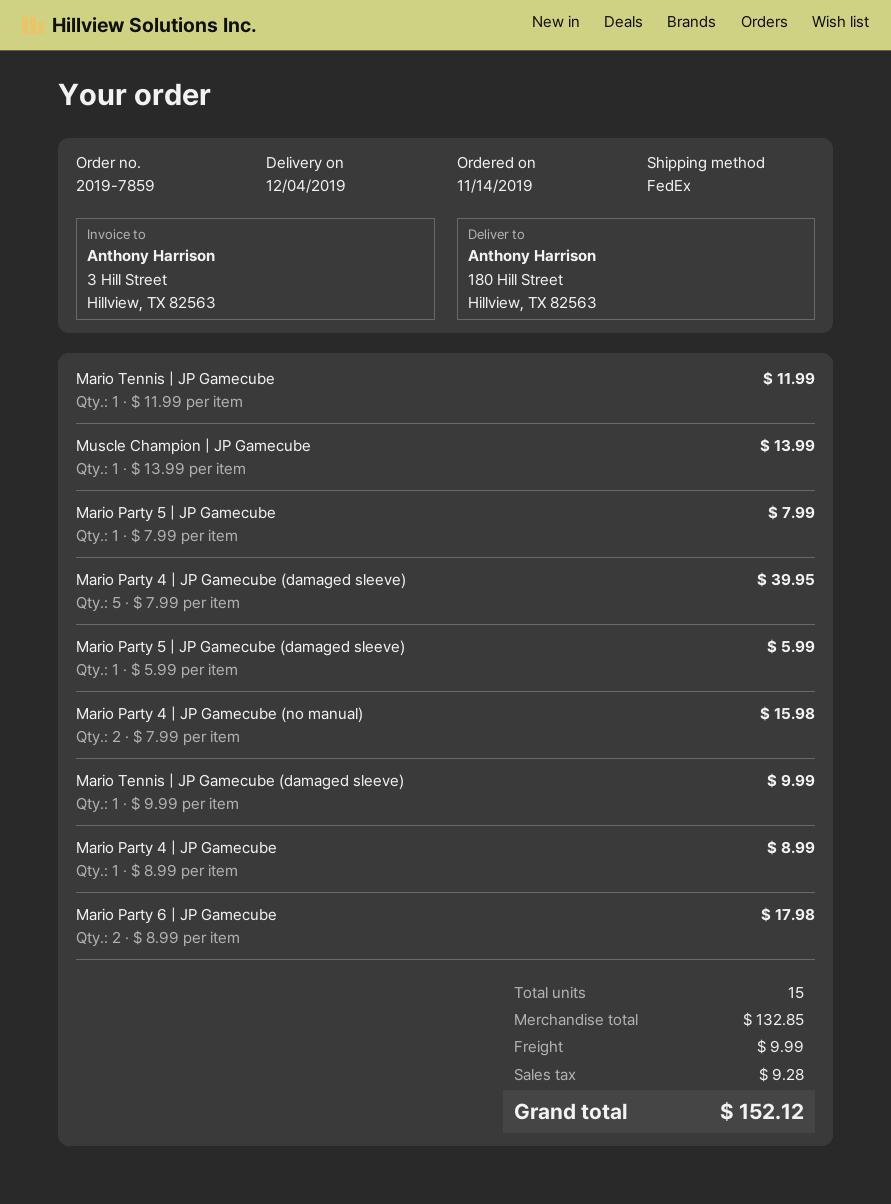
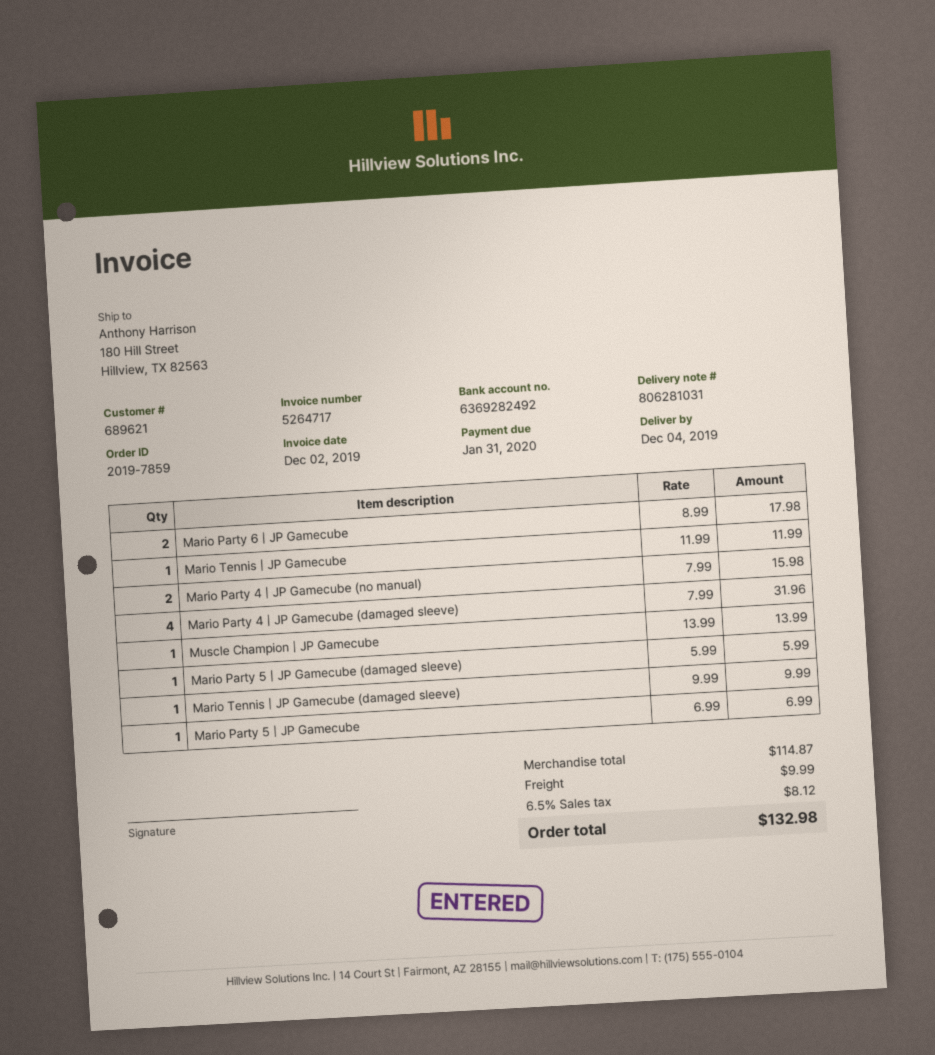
Mario Party 5 | JP Gamecube: 1 x 7.99 = 7.99 -> 1 x 6.99 = 6.99
Mario Party 4 | JP Gamecube (damaged sleeve): 5 x 7.99 = 39.95 -> 4 x 7.99 = 31.96
Mario Party 4 | JP Gamecube: 1 x 8.99 = 8.99 -> none
subtotal: 132.85 -> 114.87
tax: 9.28 -> 8.12
total: 152.12 -> 132.98

